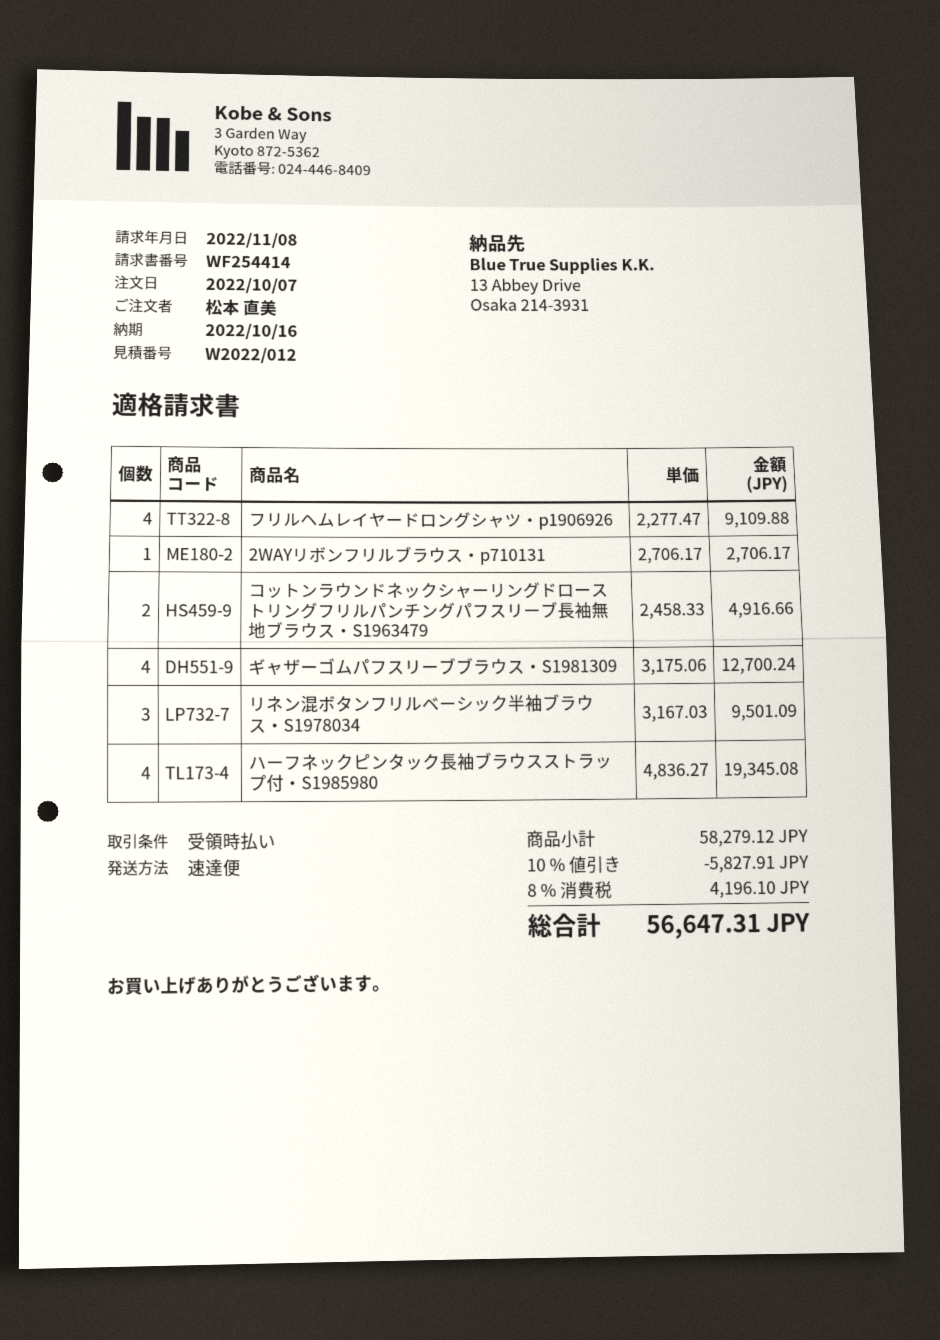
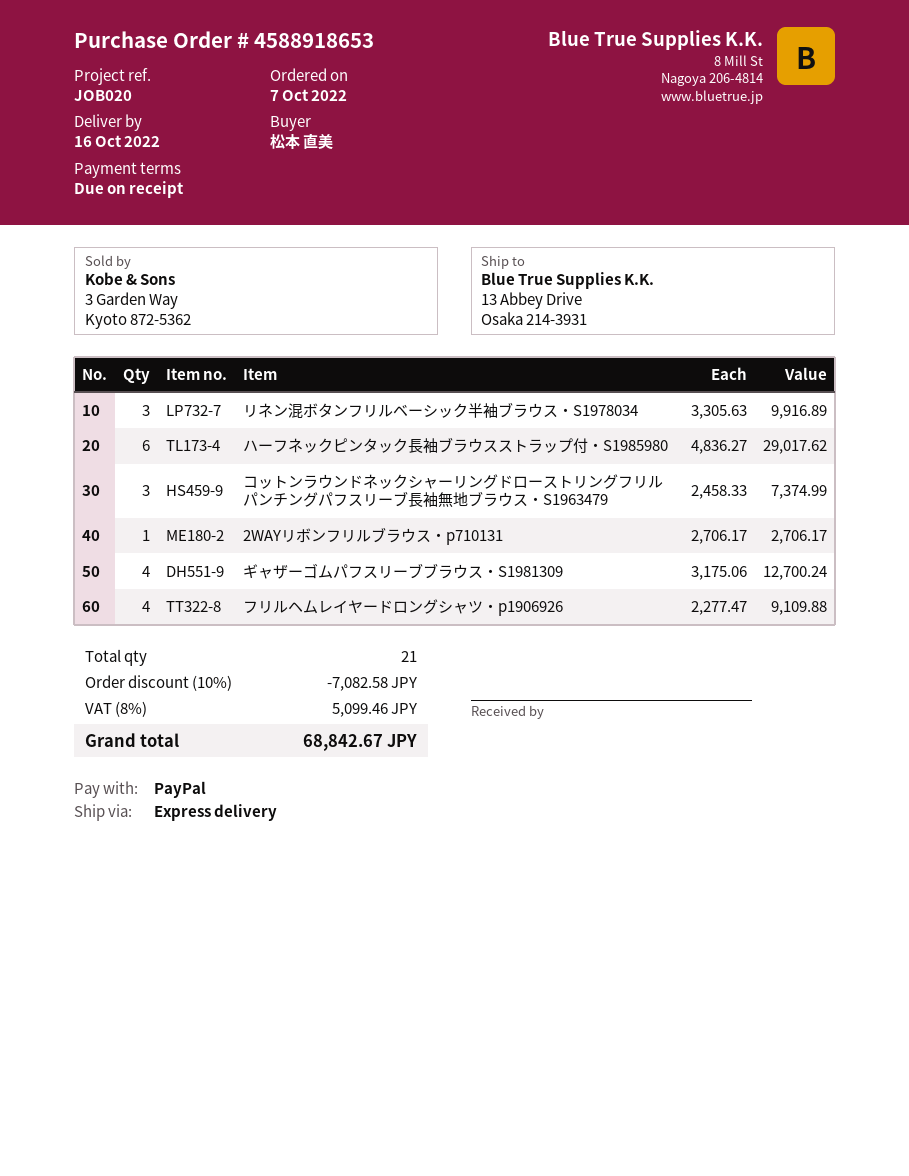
コットンラウンドネックシャーリングドローストリングフリルパンチングパフスリーブ長袖無地ブラウス・S1963479: 2 x 2458.33 = 4916.66 -> 3 x 2458.33 = 7374.99
リネン混ボタンフリルベーシック半袖ブラウス・S1978034: 3 x 3167.03 = 9501.09 -> 3 x 3305.63 = 9916.89
ハーフネックピンタック長袖ブラウスストラップ付・S1985980: 4 x 4836.27 = 19345.08 -> 6 x 4836.27 = 29017.62
discount: 10% = 5827.91 -> 10% = 7082.58
tax: 8% = 4196.10 -> 8% = 5099.46
total: 56647.31 -> 68842.67

